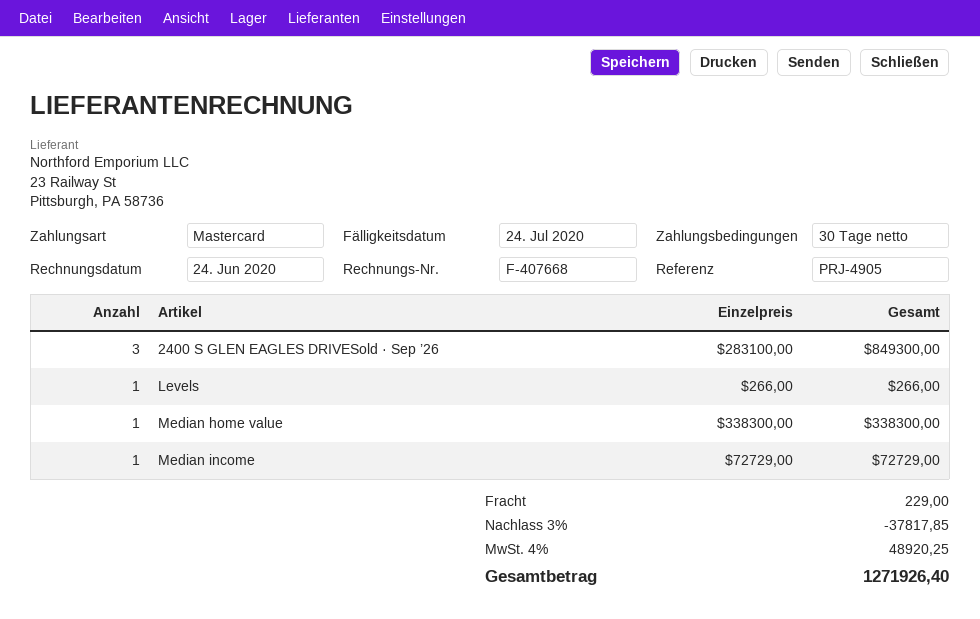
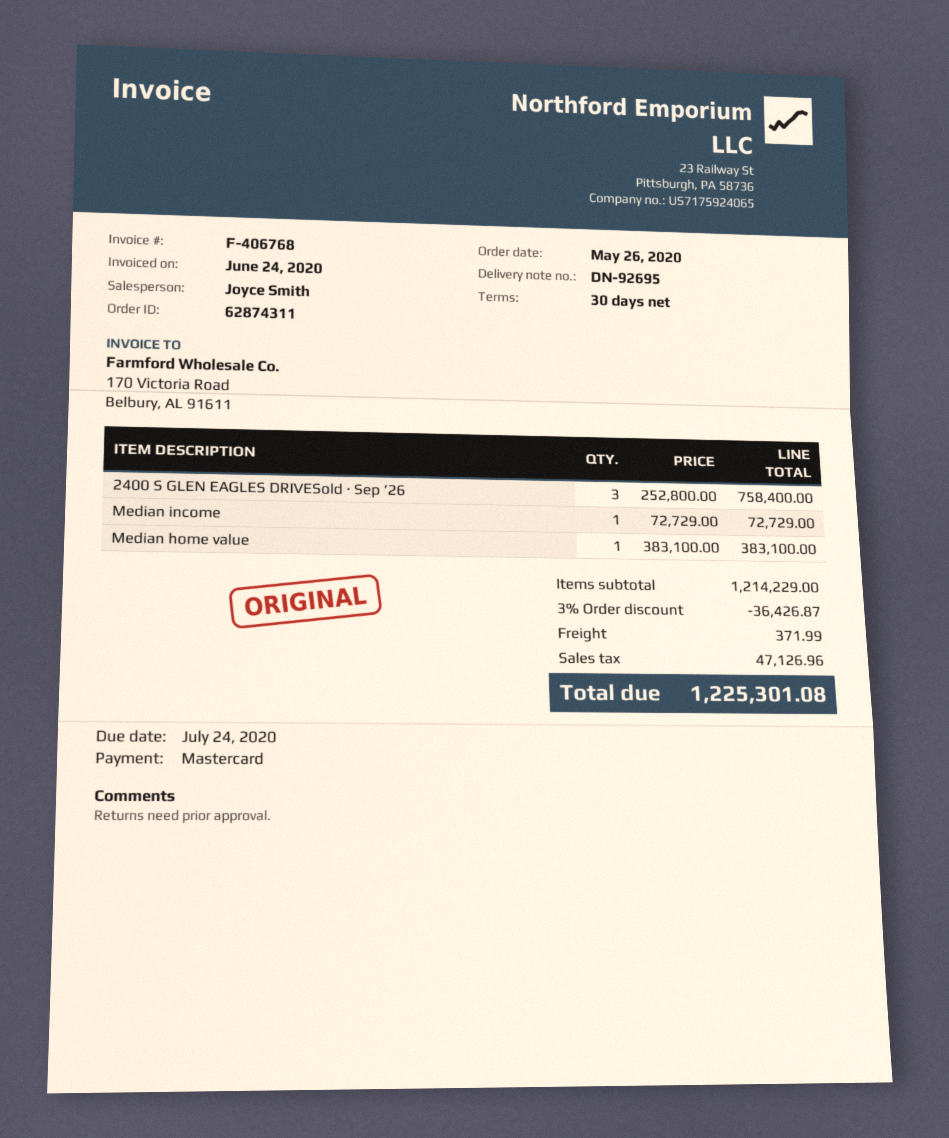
invoice number: F-407668 -> F-406768
2400 S GLEN EAGLES DRIVESold · Sep ’26: 3 x 283100.00 = 849300.00 -> 3 x 252800.00 = 758400.00
Levels: 1 x 266.00 = 266.00 -> none
Median home value: 1 x 338300.00 = 338300.00 -> 1 x 383100.00 = 383100.00
discount: 3% = 37817.85 -> 3% = 36426.87
shipping: 229.00 -> 371.99
tax: 48920.25 -> 47126.96
total: 1271926.40 -> 1225301.08

